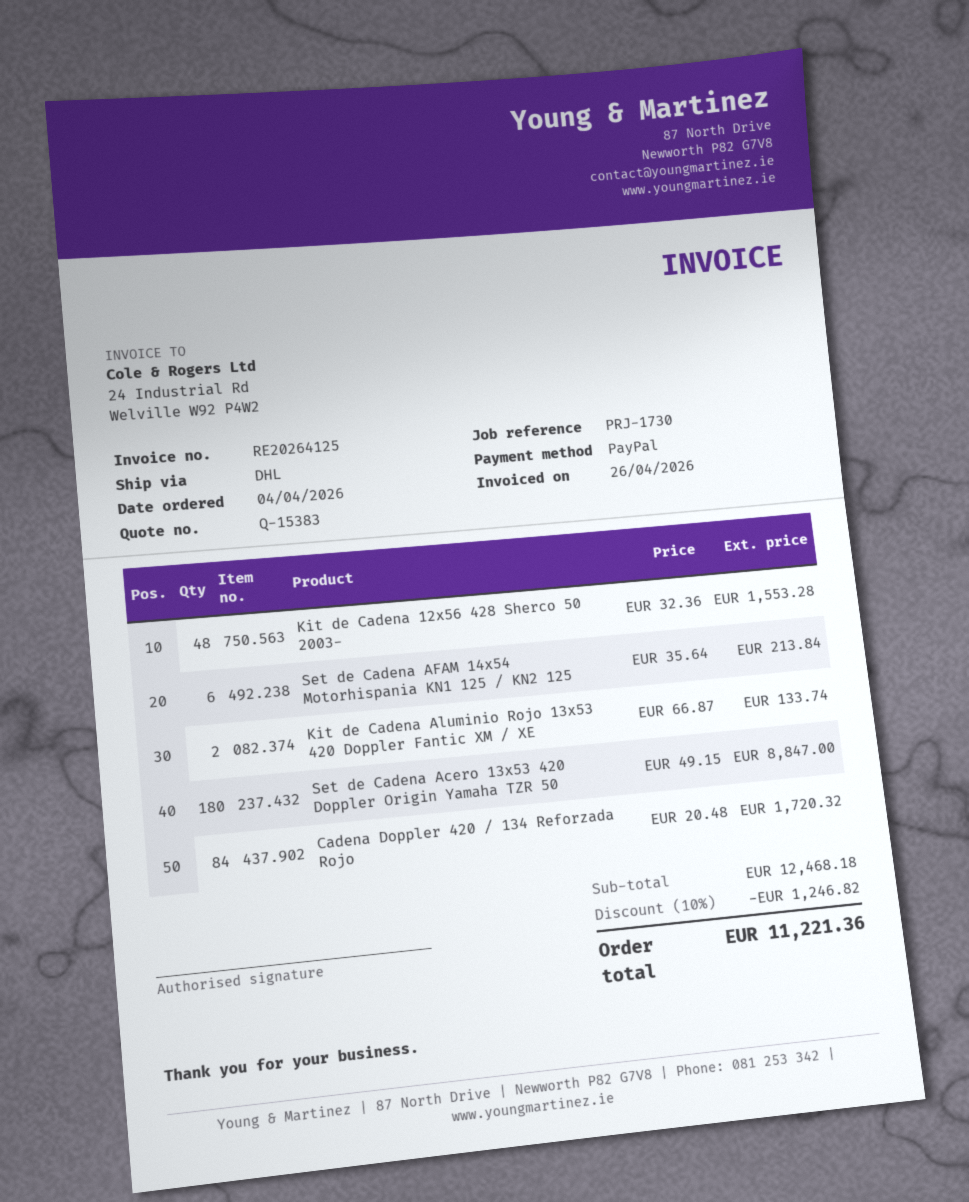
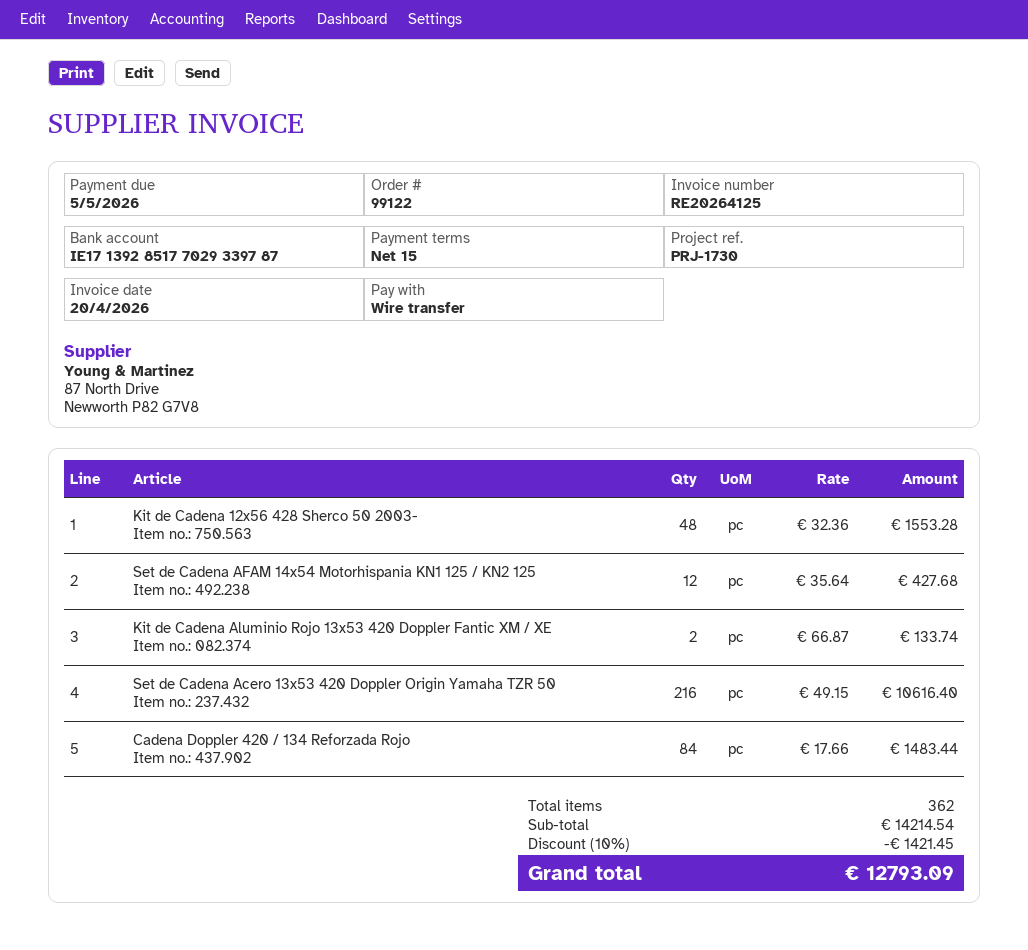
invoice date: 2026-04-26 -> 2026-04-20
payment method: PayPal -> bank transfer
Set de Cadena AFAM 14x54 Motorhispania KN1 125 / KN2 125: 6 x 35.64 = 213.84 -> 12 x 35.64 = 427.68
Set de Cadena Acero 13x53 420 Doppler Origin Yamaha TZR 50: 180 x 49.15 = 8847.00 -> 216 x 49.15 = 10616.40
Cadena Doppler 420 / 134 Reforzada Rojo: 84 x 20.48 = 1720.32 -> 84 x 17.66 = 1483.44
subtotal: 12468.18 -> 14214.54
discount: 10% = 1246.82 -> 10% = 1421.45
total: 11221.36 -> 12793.09

